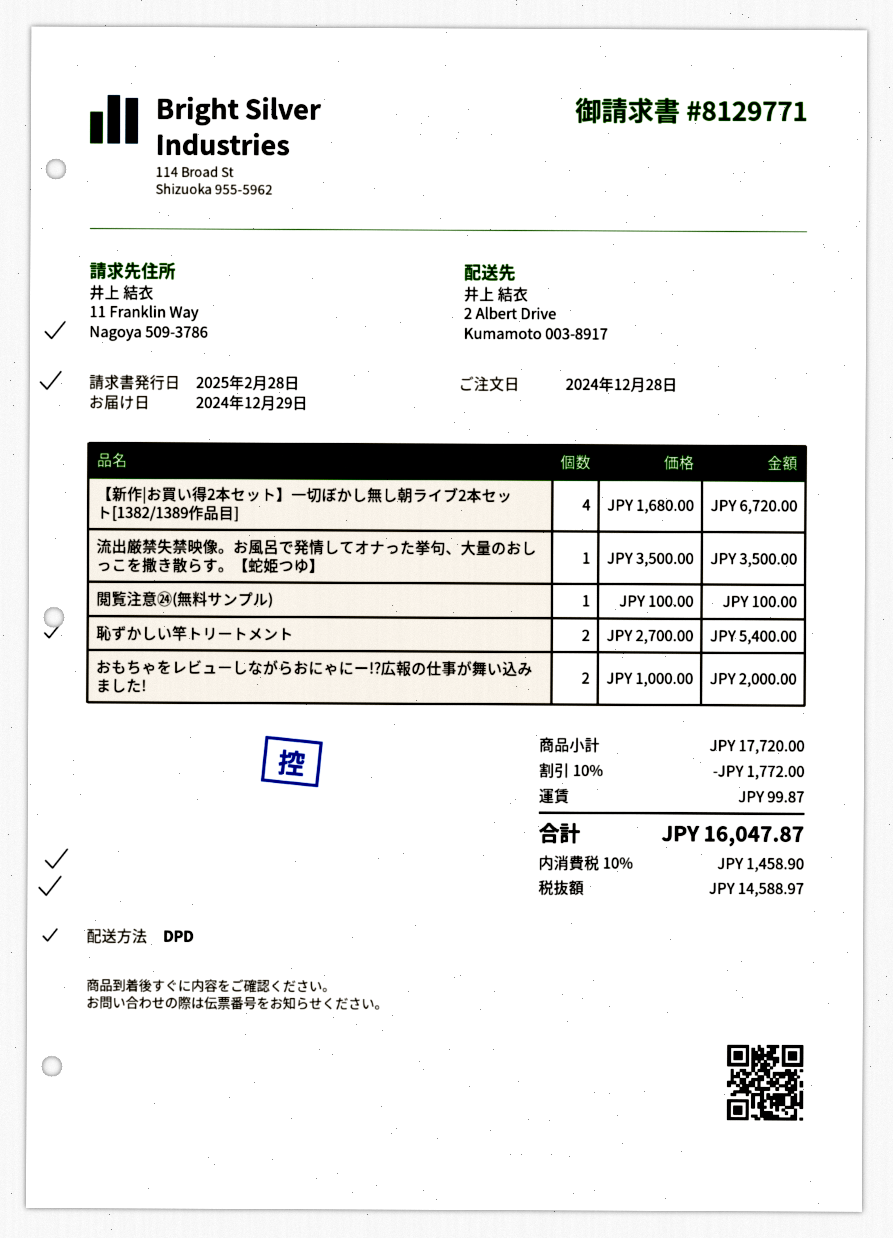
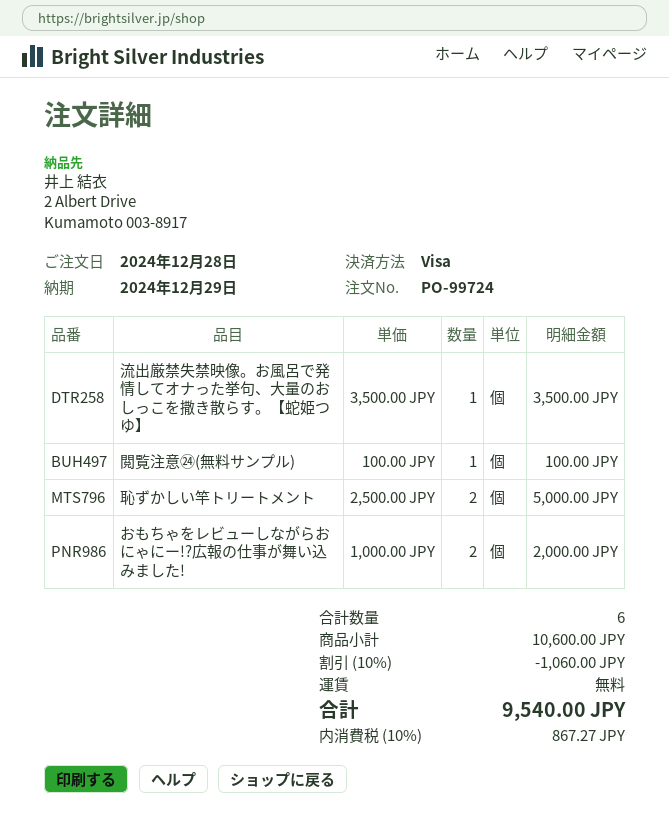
【新作|お買い得2本セット】一切ぼかし無し朝ライブ2本セット[1382/1389作品目]: 4 x 1680.00 = 6720.00 -> none
恥ずかしい竿トリートメント: 2 x 2700.00 = 5400.00 -> 2 x 2500.00 = 5000.00
subtotal: 17720.00 -> 10600.00
discount: 10% = 1772.00 -> 10% = 1060.00
shipping: 99.87 -> 0.00
tax: 10% = 1458.90 -> 10% = 867.27
total: 16047.87 -> 9540.00

